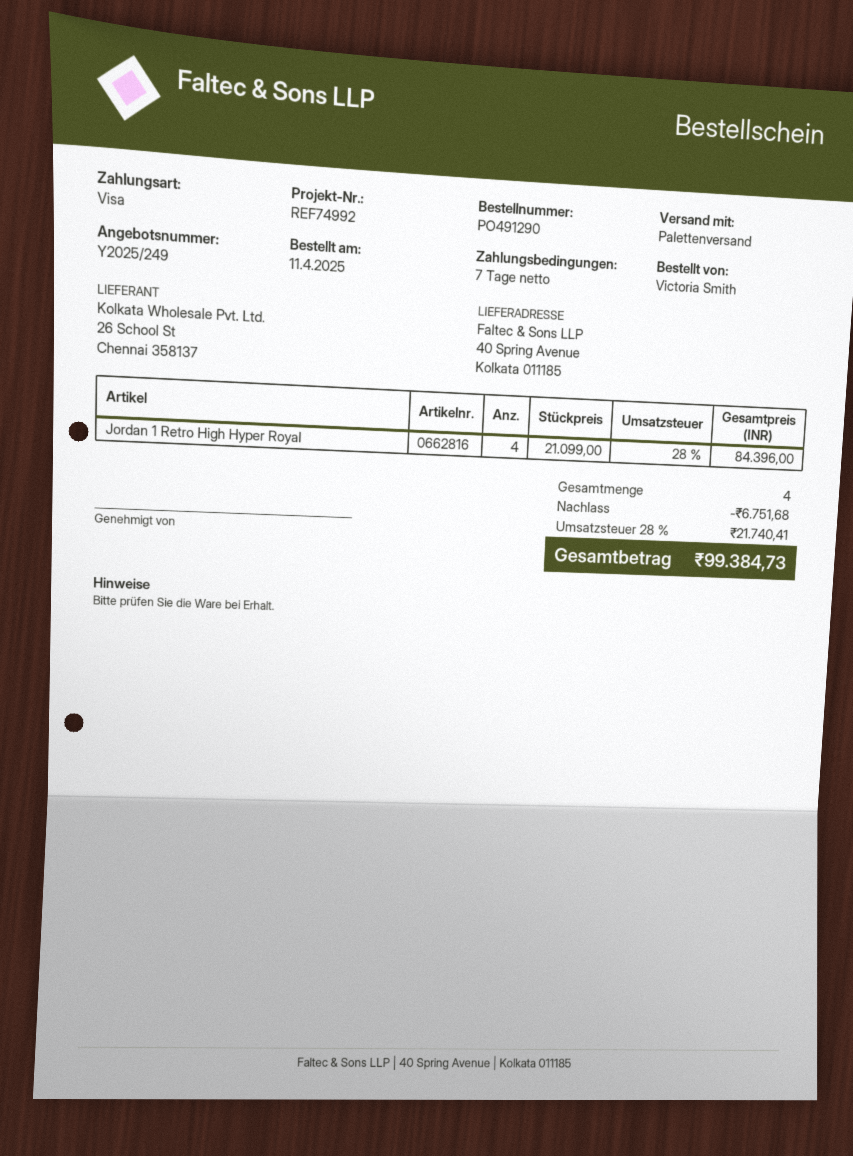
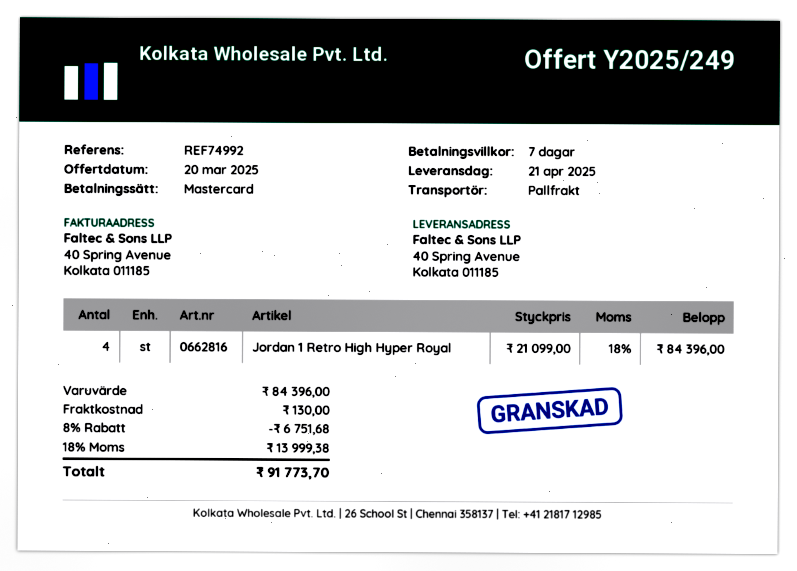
payment method: Visa -> Mastercard
shipping: none -> 130.00
tax: 28% = 21740.41 -> 18% = 13999.38
total: 99384.73 -> 91773.70

